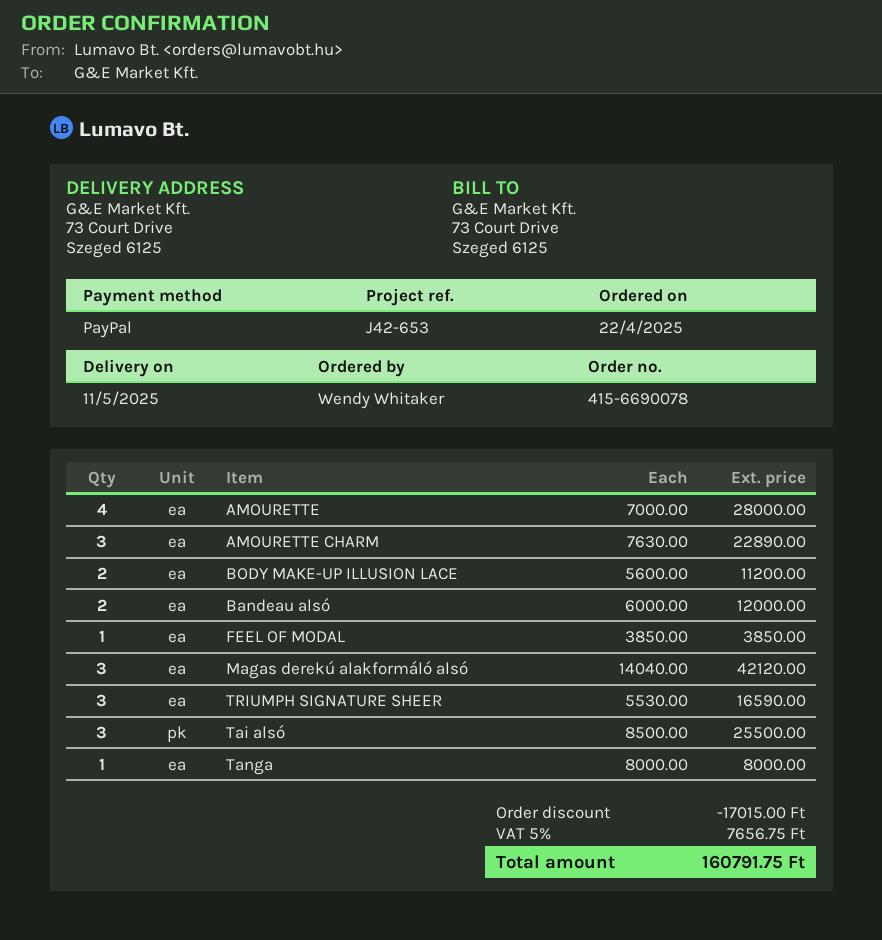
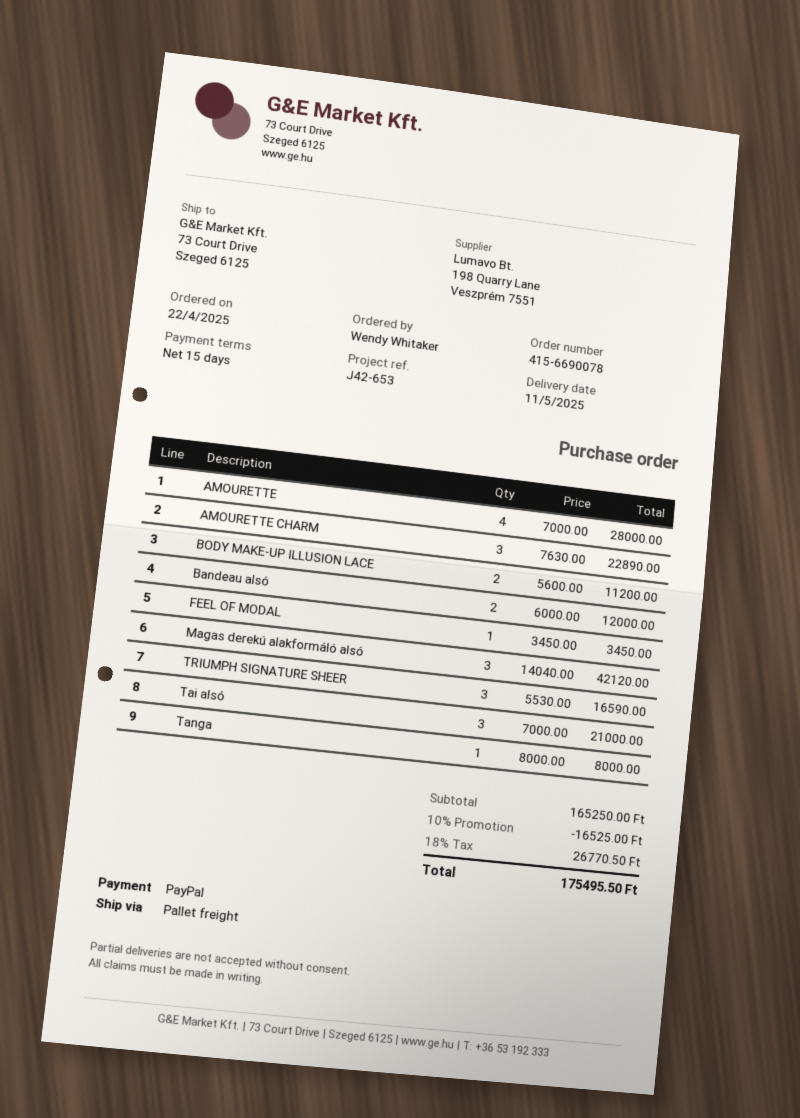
FEEL OF MODAL: 1 x 3850.00 = 3850.00 -> 1 x 3450.00 = 3450.00
Tai alsó: 3 x 8500.00 = 25500.00 -> 3 x 7000.00 = 21000.00
discount: 17015.00 -> 16525.00
tax: 5% = 7656.75 -> 18% = 26770.50
total: 160791.75 -> 175495.50

